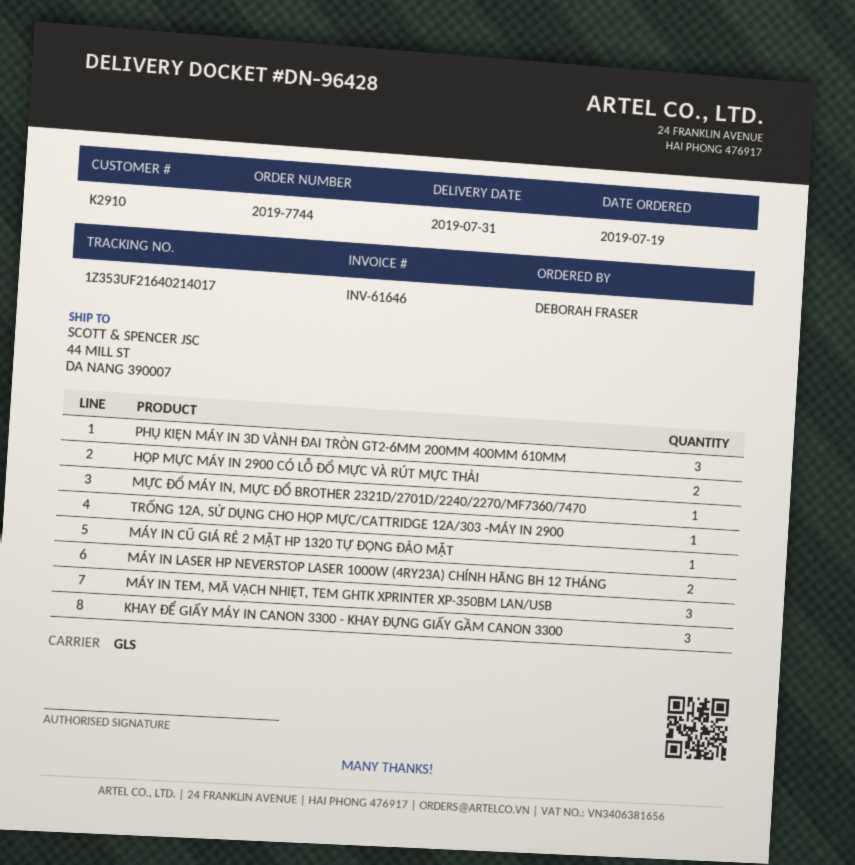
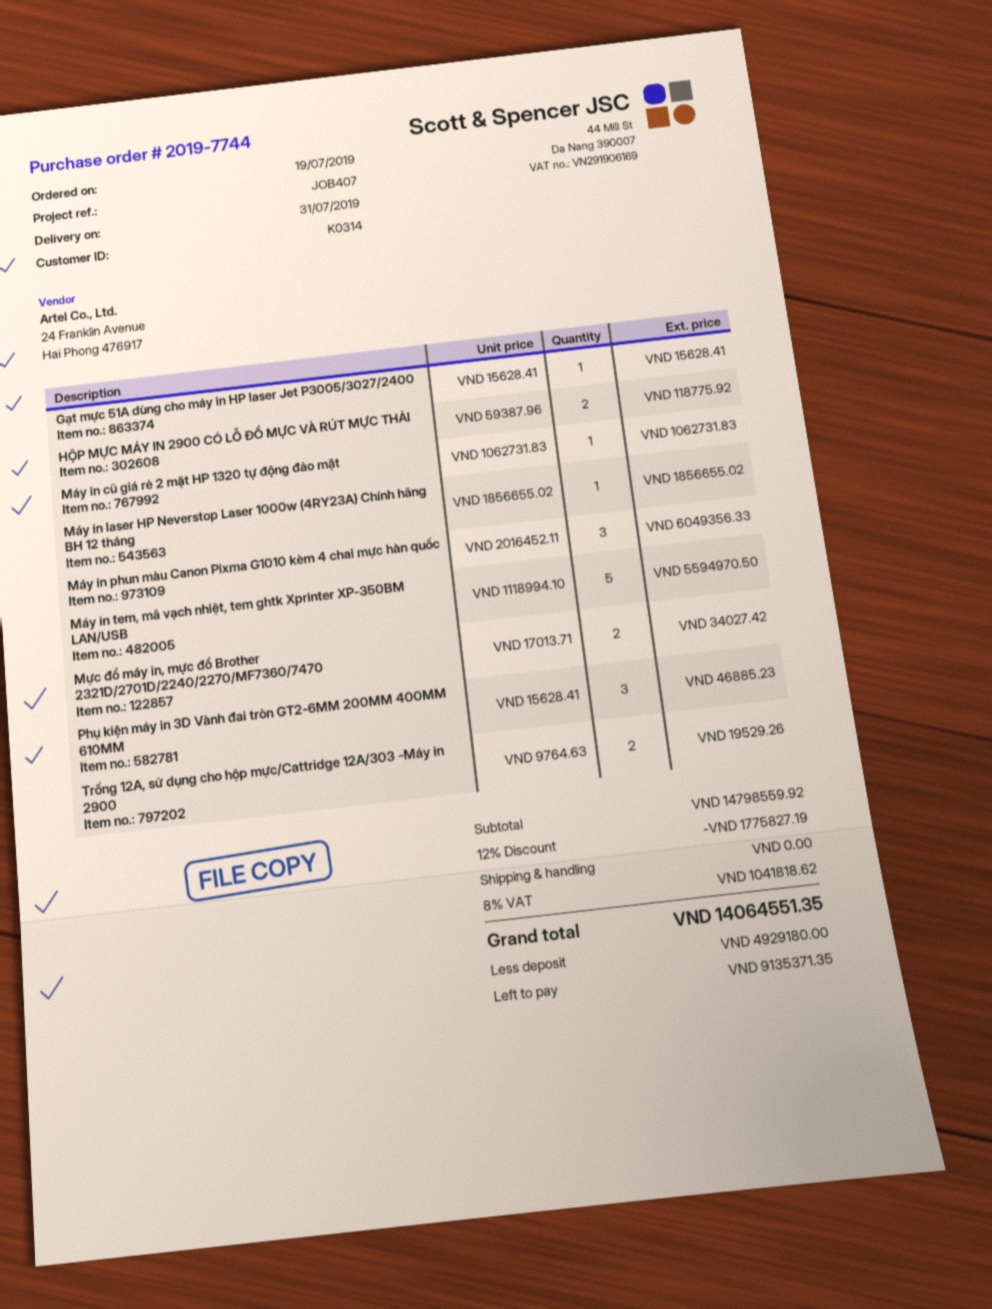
customer number: K2910 -> K0314
MỰC ĐỔ MÁY IN, MỰC ĐỔ BROTHER 2321D/2701D/2240/2270/MF7360/7470: 1 -> 2
TRỐNG 12A, SỬ DỤNG CHO HỘP MỰC/CATTRIDGE 12A/303 -MÁY IN 2900: 1 -> 2
MÁY IN LASER HP NEVERSTOP LASER 1000W (4RY23A) CHÍNH HÃNG BH 12 THÁNG: 2 -> 1
MÁY IN TEM, MÃ VẠCH NHIỆT, TEM GHTK XPRINTER XP-350BM LAN/USB: 3 -> 5
KHAY ĐỂ GIẤY MÁY IN CANON 3300 - KHAY ĐỰNG GIẤY GẦM CANON 3300: 3 -> none
Gạt mực 51A dùng cho máy in HP laser Jet P3005/3027/2400: none -> 1
Máy in phun màu Canon Pixma G1010 kèm 4 chai mực hàn quốc: none -> 3

